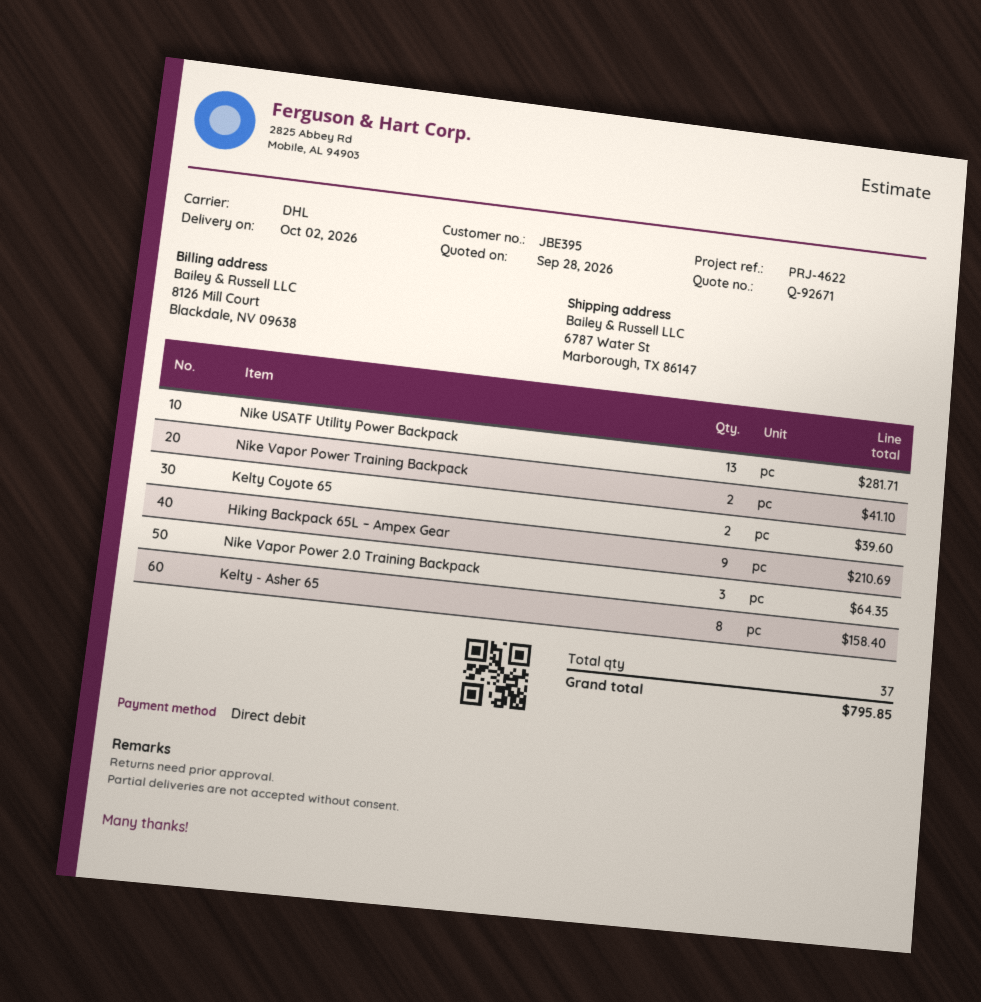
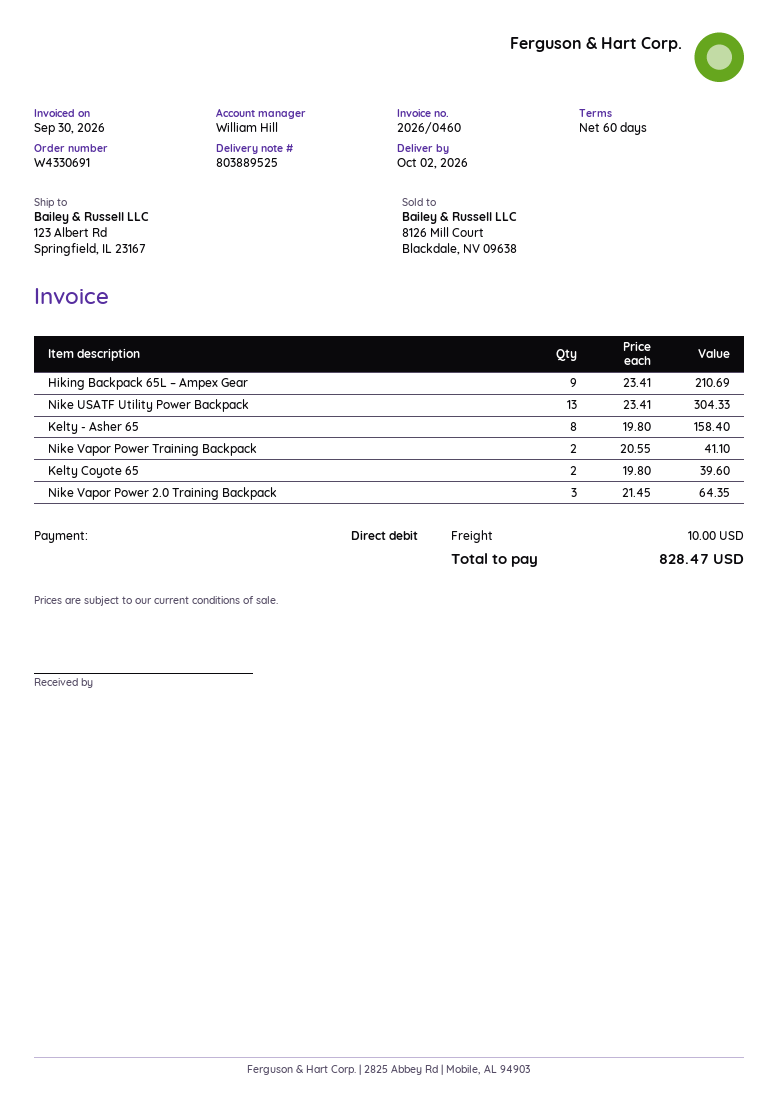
ship to: 6787 Water St, Marborough, TX 86147 -> 123 Albert Rd, Springfield, IL 23167
Nike USATF Utility Power Backpack: 13 for 281.71 -> 13 for 304.33
shipping: none -> 10.00
total: 795.85 -> 828.47

